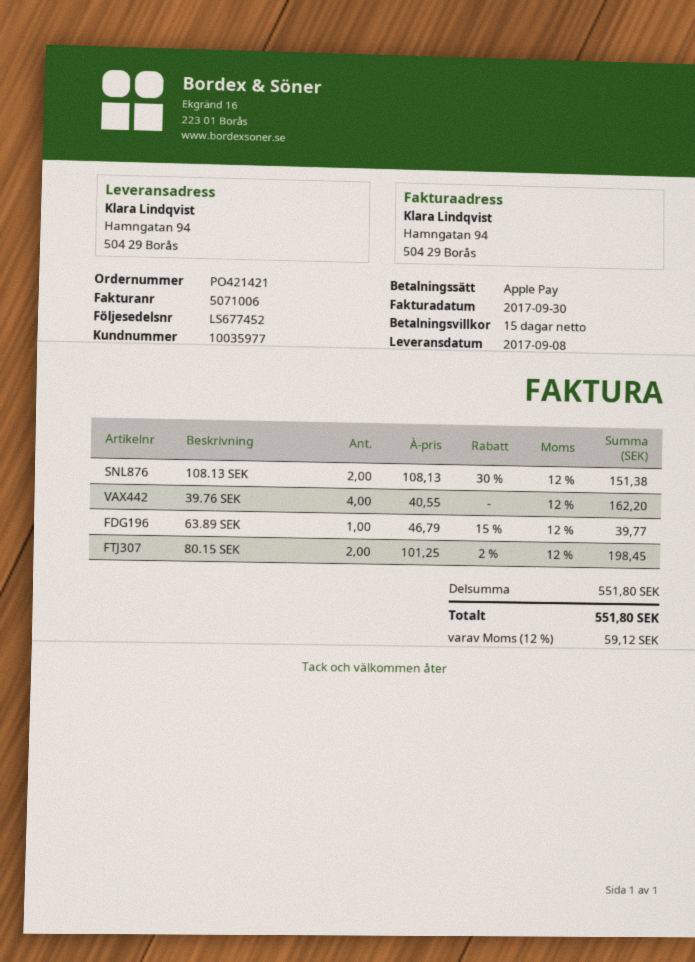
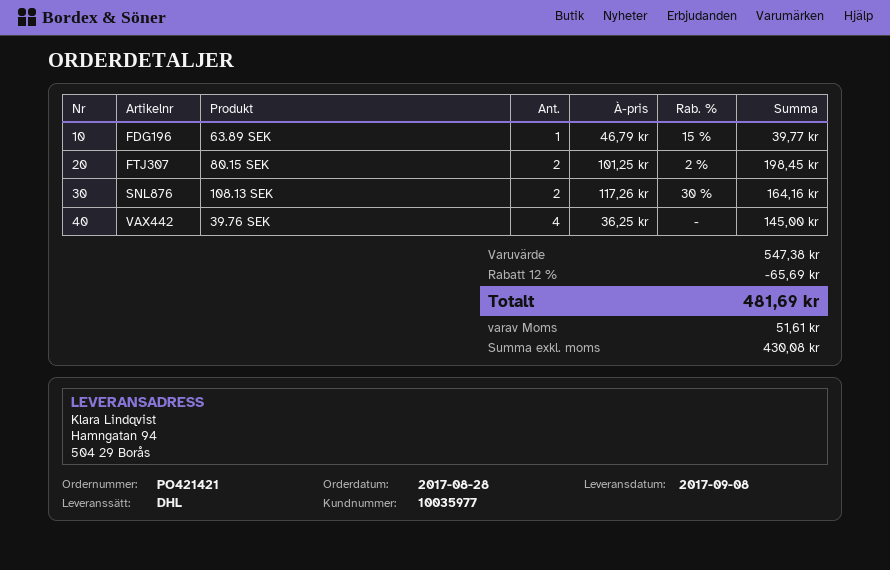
108.13 SEK: 2 x 108.13 - 30% = 151.38 -> 2 x 117.26 - 30% = 164.16
39.76 SEK: 4 x 40.55 = 162.20 -> 4 x 36.25 = 145.00
subtotal: 551.80 -> 547.38
discount: none -> 12% = 65.69
tax: 59.12 -> 51.61
total: 551.80 -> 481.69

